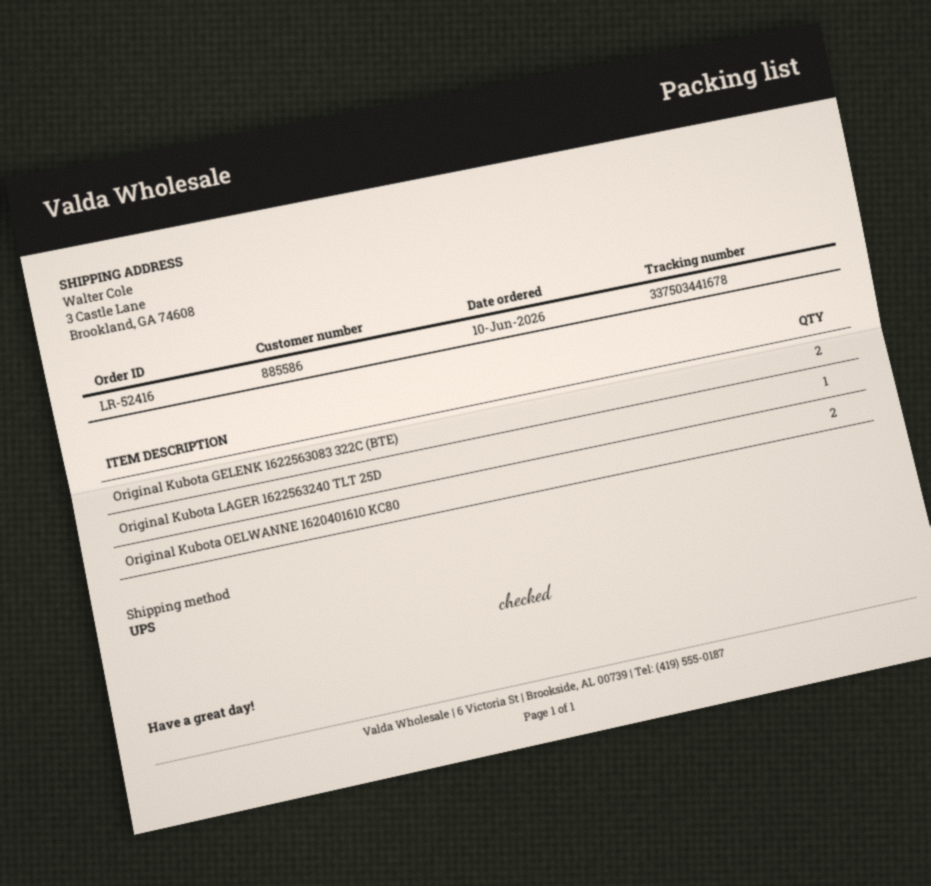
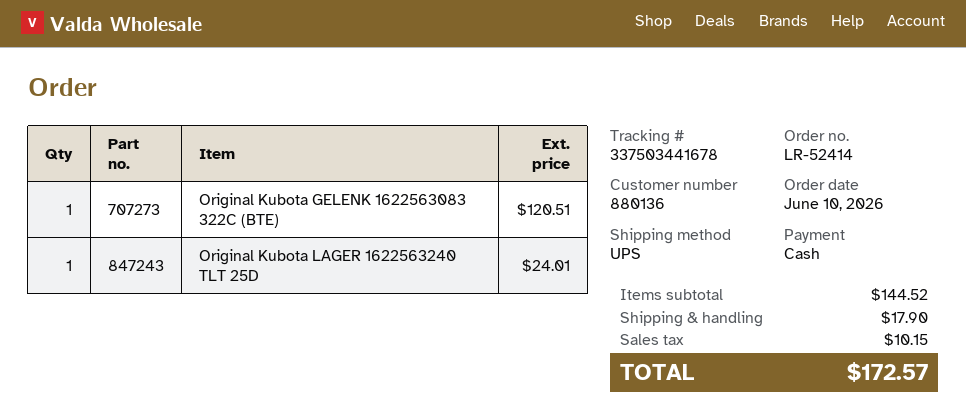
order number: LR-52416 -> LR-52414
customer number: 885586 -> 880136
Original Kubota GELENK 1622563083 322C (BTE): 2 -> 1
Original Kubota OELWANNE 1620401610 KC80: 2 -> none

